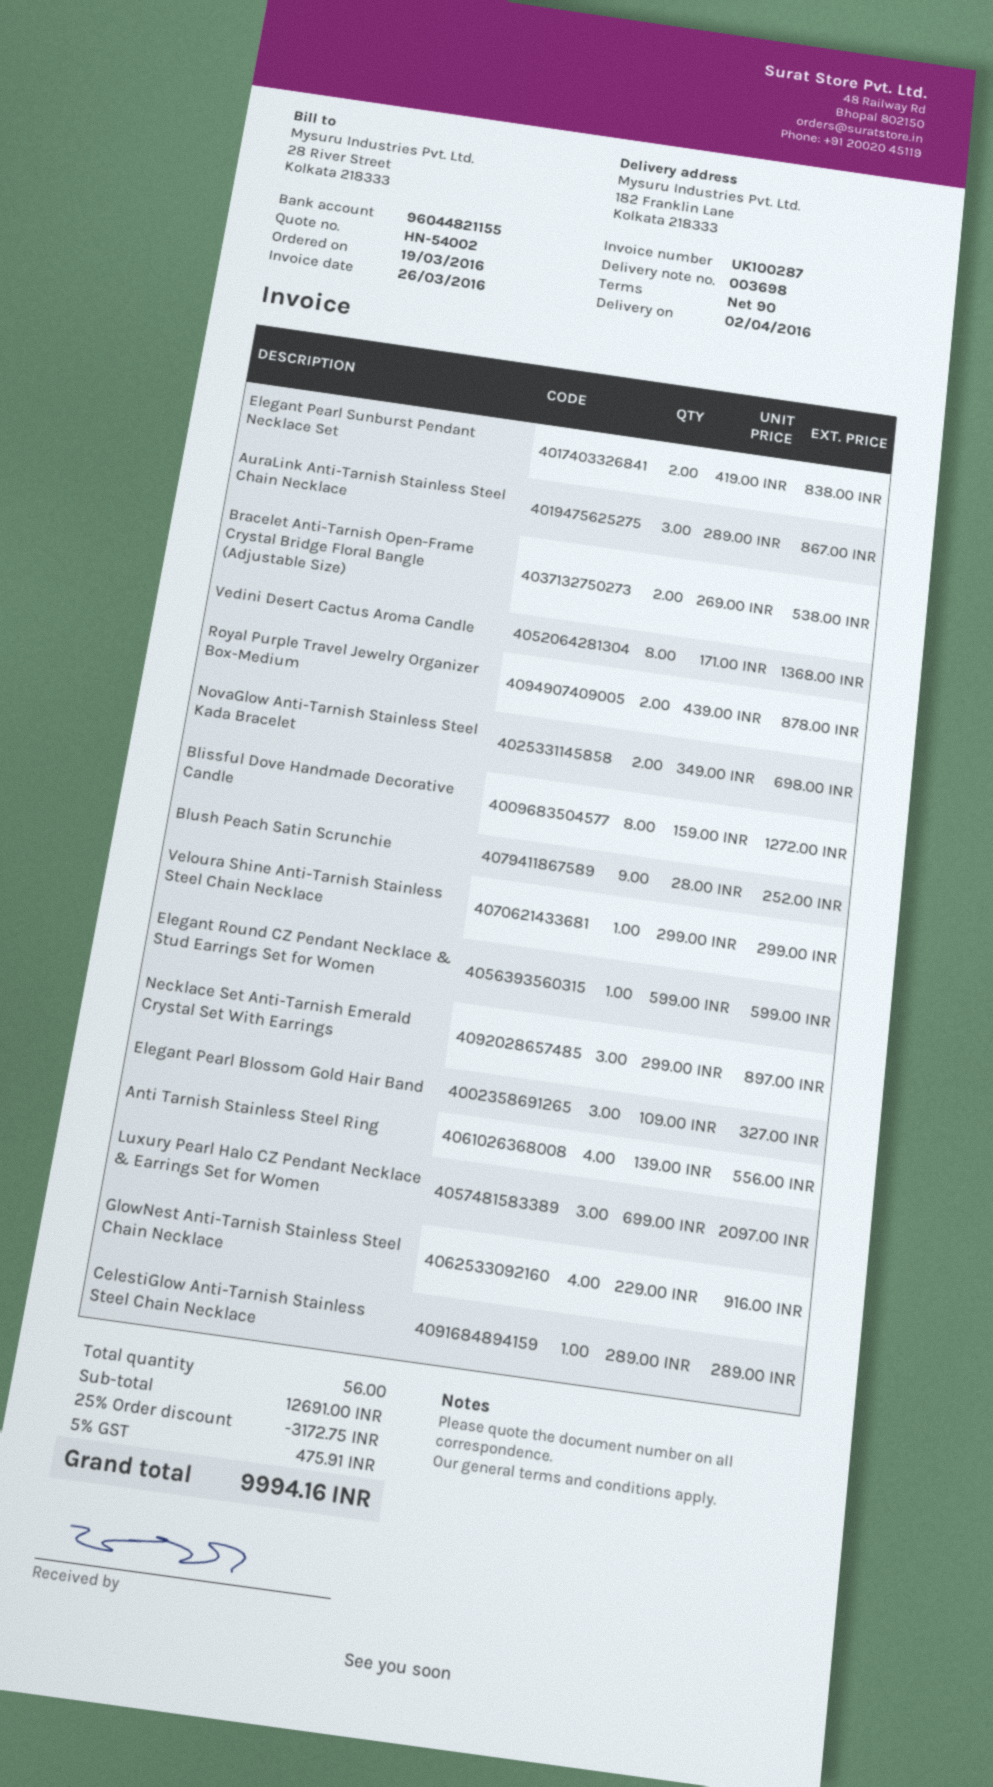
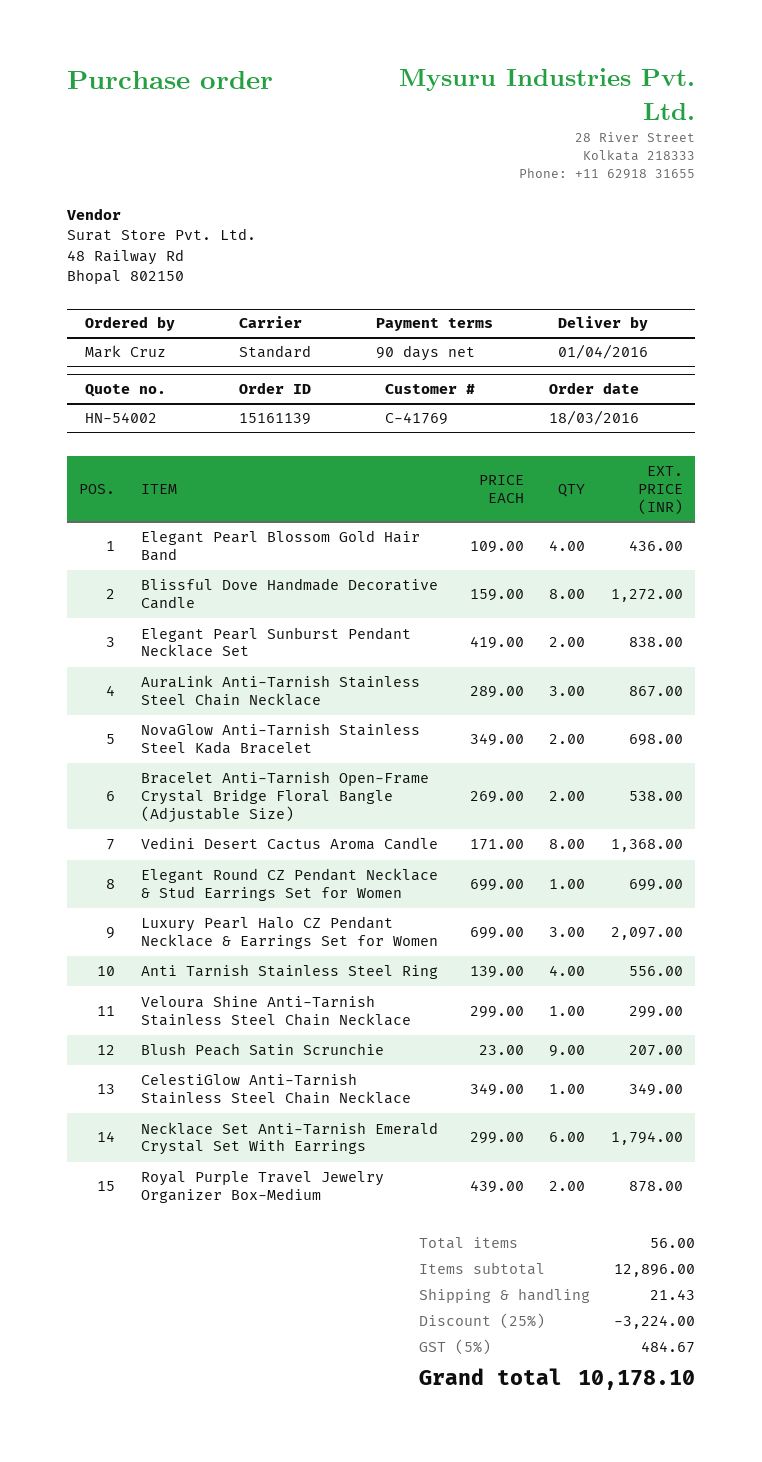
order date: 2016-03-19 -> 2016-03-18
delivery date: 2016-04-02 -> 2016-04-01
Blush Peach Satin Scrunchie: 9 x 28.00 = 252.00 -> 9 x 23.00 = 207.00
Elegant Round CZ Pendant Necklace & Stud Earrings Set for Women: 1 x 599.00 = 599.00 -> 1 x 699.00 = 699.00
Necklace Set Anti-Tarnish Emerald Crystal Set With Earrings: 3 x 299.00 = 897.00 -> 6 x 299.00 = 1794.00
Elegant Pearl Blossom Gold Hair Band: 3 x 109.00 = 327.00 -> 4 x 109.00 = 436.00
GlowNest Anti-Tarnish Stainless Steel Chain Necklace: 4 x 229.00 = 916.00 -> none
CelestiGlow Anti-Tarnish Stainless Steel Chain Necklace: 1 x 289.00 = 289.00 -> 1 x 349.00 = 349.00
subtotal: 12691.00 -> 12896.00
discount: 25% = 3172.75 -> 25% = 3224.00
shipping: none -> 21.43
tax: 5% = 475.91 -> 5% = 484.67
total: 9994.16 -> 10178.10

